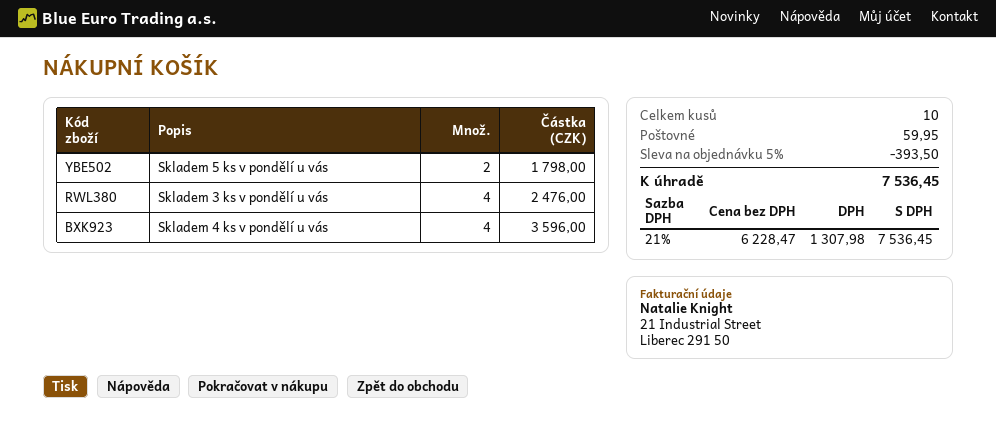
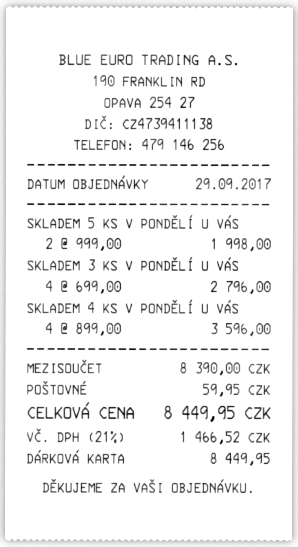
Skladem 5 ks v pondělí u vás: 2 for 1798.00 -> 2 for 1998.00
Skladem 3 ks v pondělí u vás: 4 for 2476.00 -> 4 for 2796.00
discount: 5% = 393.50 -> none
tax: 21% = 1307.98 -> 21% = 1466.52
total: 7536.45 -> 8449.95

